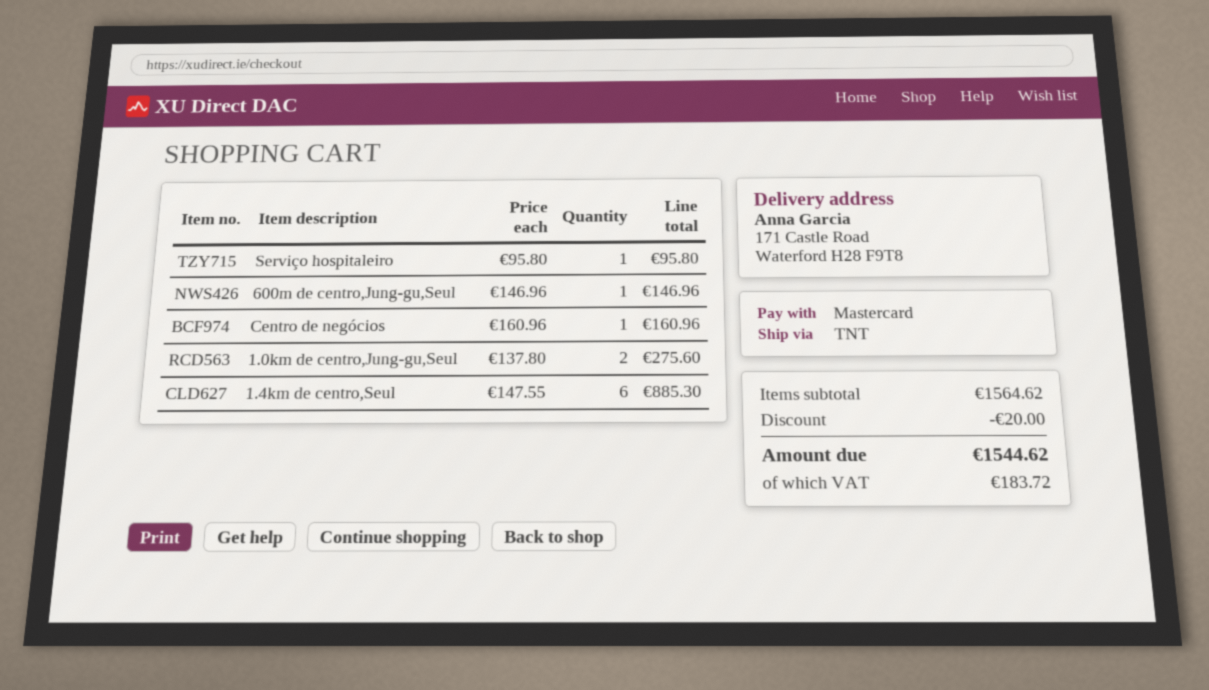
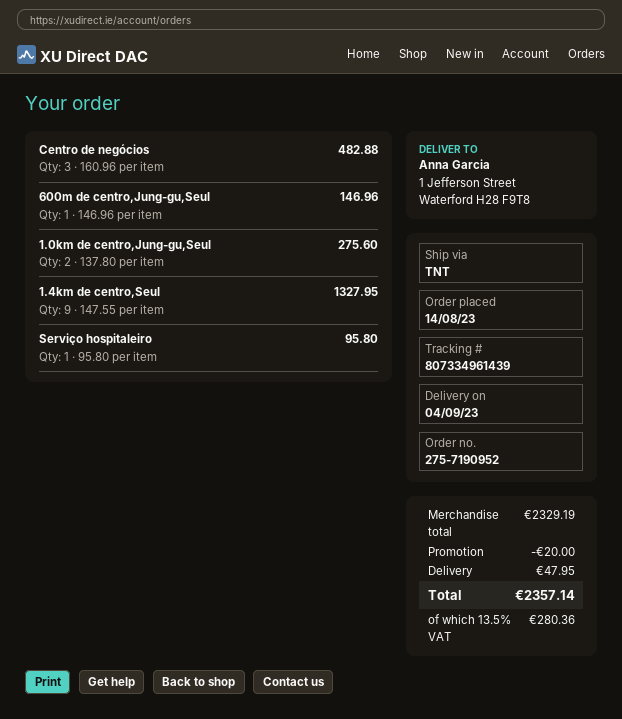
ship to: 171 Castle Road, Waterford H28 F9T8 -> 1 Jefferson Street, Waterford H28 F9T8
Centro de negócios: 1 x 160.96 = 160.96 -> 3 x 160.96 = 482.88
1.4km de centro,Seul: 6 x 147.55 = 885.30 -> 9 x 147.55 = 1327.95
subtotal: 1564.62 -> 2329.19
shipping: none -> 47.95
tax: 183.72 -> 280.36
total: 1544.62 -> 2357.14

